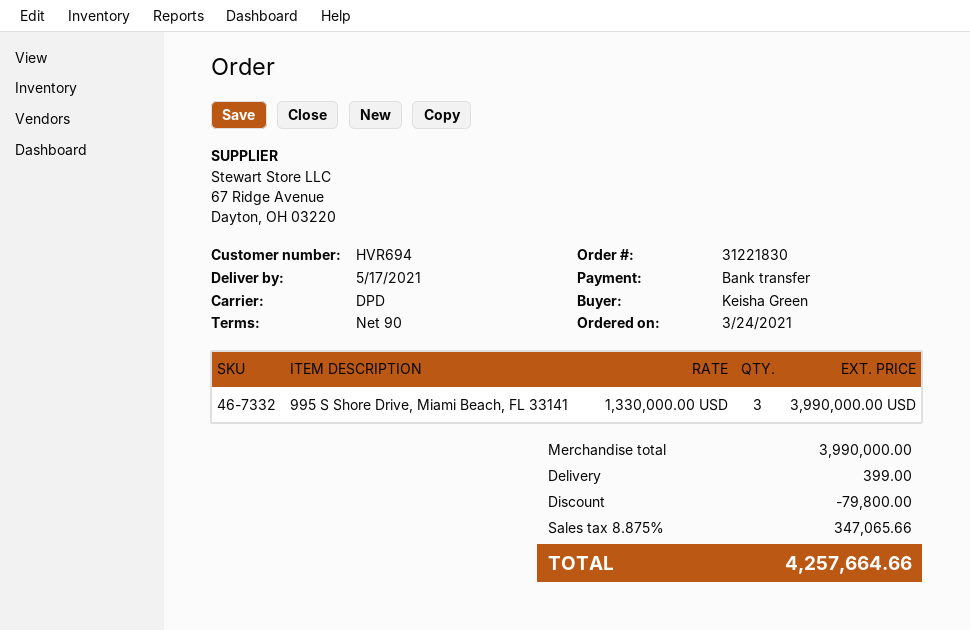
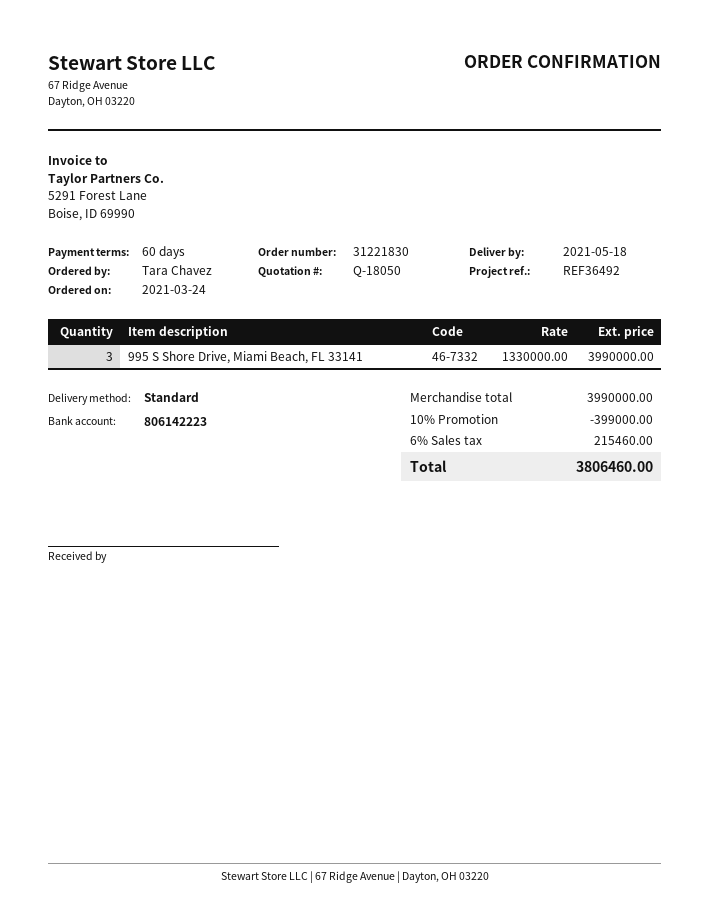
delivery date: 2021-05-17 -> 2021-05-18
payment terms: 90 days -> 60 days
ordered by: Keisha Green -> Tara Chavez
shipping method: DPD -> standard
discount: 79800.00 -> 399000.00
shipping: 399.00 -> none
tax: 8.875% = 347065.66 -> 6% = 215460.00
total: 4257664.66 -> 3806460.00

